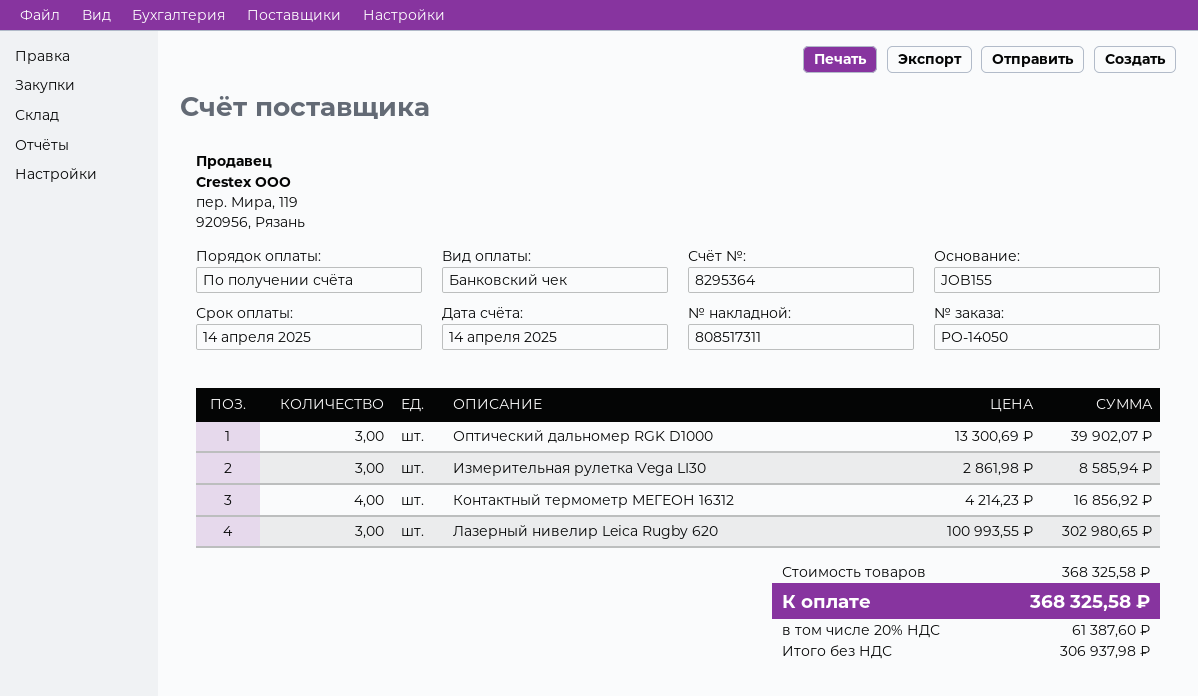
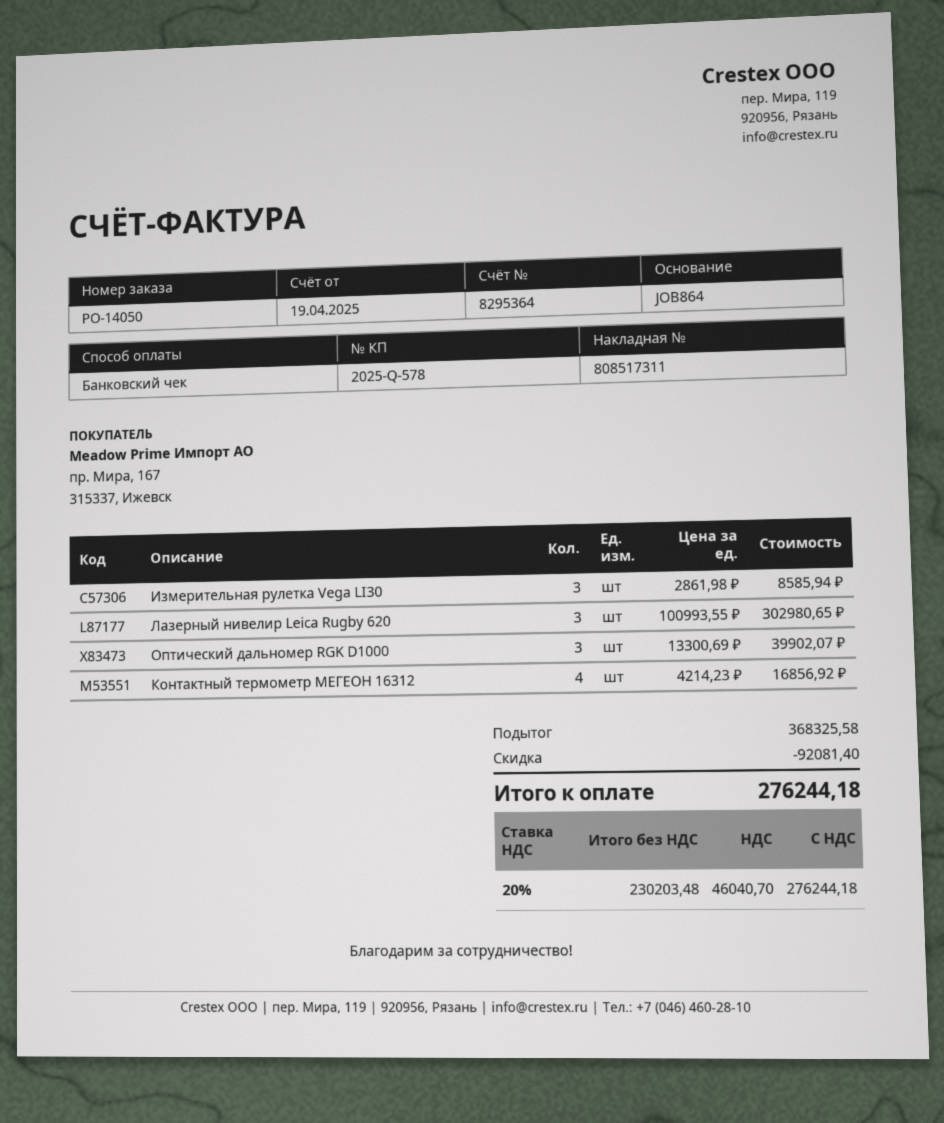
invoice date: 2025-04-14 -> 2025-04-19
reference: JOB155 -> JOB864
discount: none -> 92081.40
net: 306937.98 -> 230203.48
tax: 20% = 61387.60 -> 20% = 46040.70
total: 368325.58 -> 276244.18

